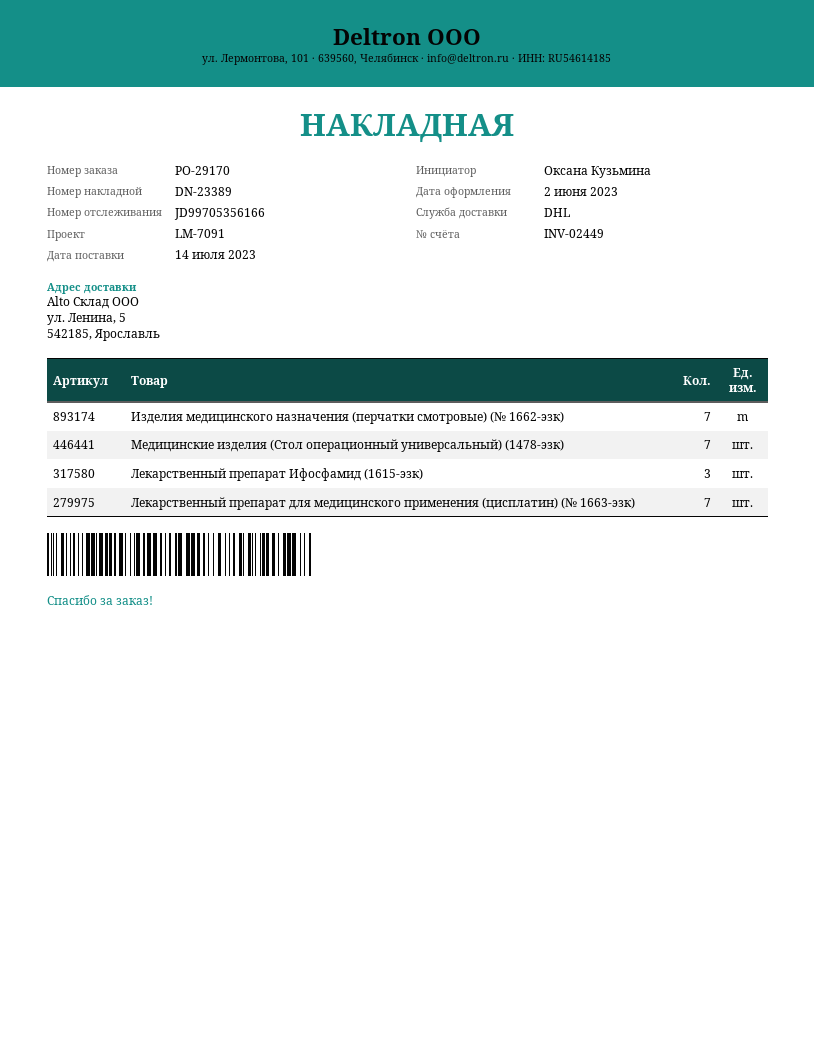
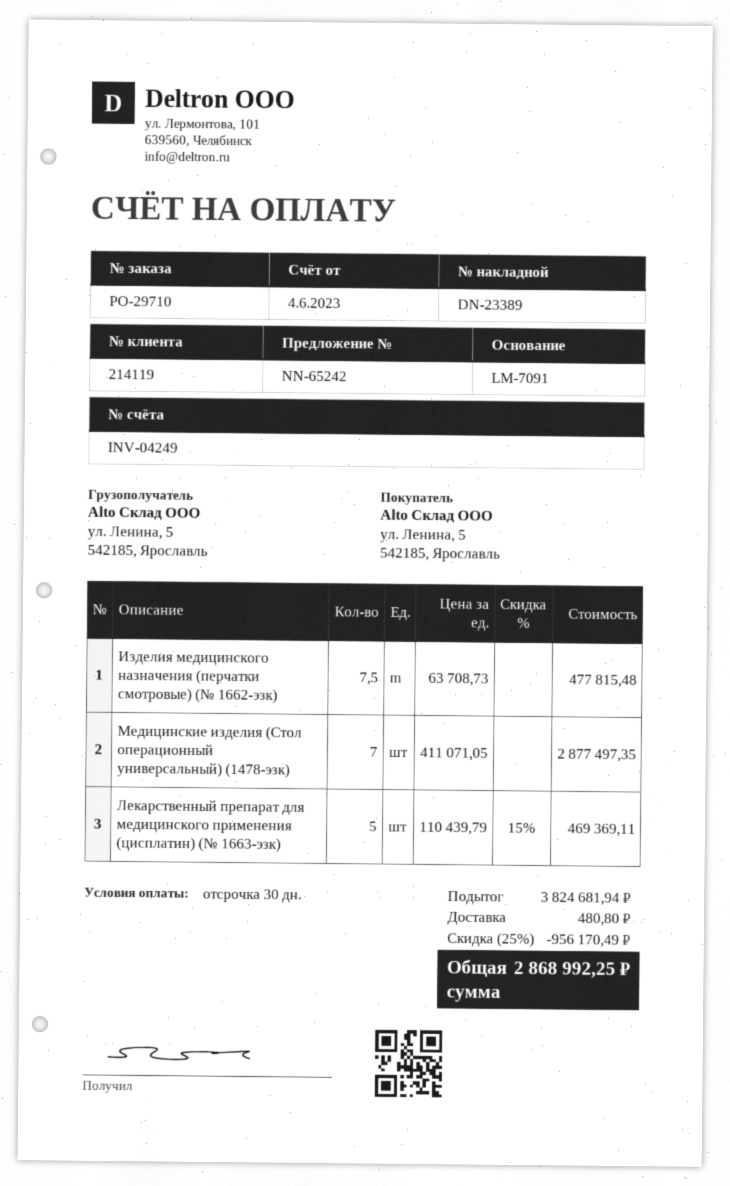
order number: PO-29170 -> PO-29710
invoice number: INV-02449 -> INV-04249
Изделия медицинского назначения (перчатки смотровые) (№ 1662-эзк): 7 -> 7.5
Лекарственный препарат Ифосфамид (1615-эзк): 3 -> none
Лекарственный препарат для медицинского применения (цисплатин) (№ 1663-эзк): 7 -> 5

